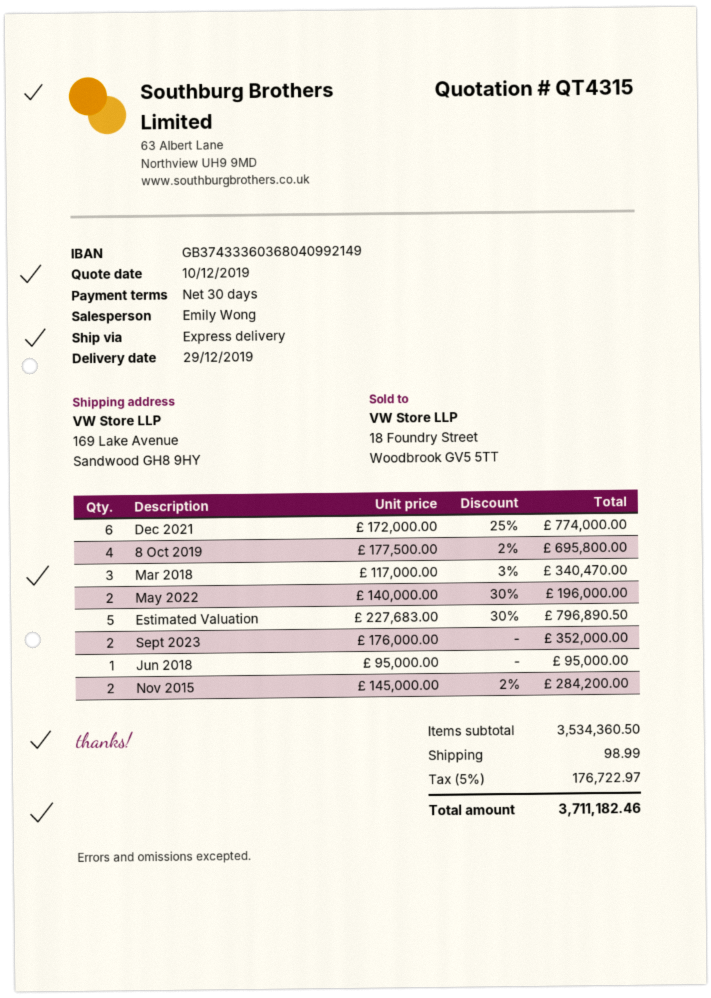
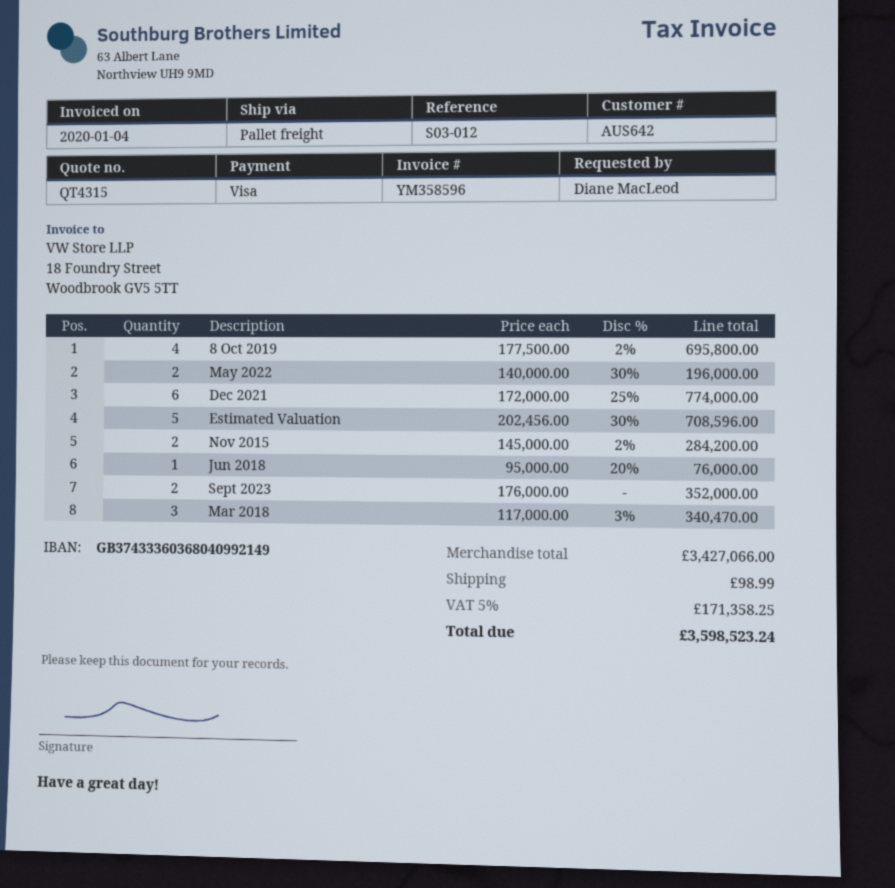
shipping method: express -> pallet freight
Estimated Valuation: 5 x 227683.00 - 30% = 796890.50 -> 5 x 202456.00 - 30% = 708596.00
Jun 2018: 1 x 95000.00 = 95000.00 -> 1 x 95000.00 - 20% = 76000.00
subtotal: 3534360.50 -> 3427066.00
tax: 5% = 176722.97 -> 5% = 171358.25
total: 3711182.46 -> 3598523.24

